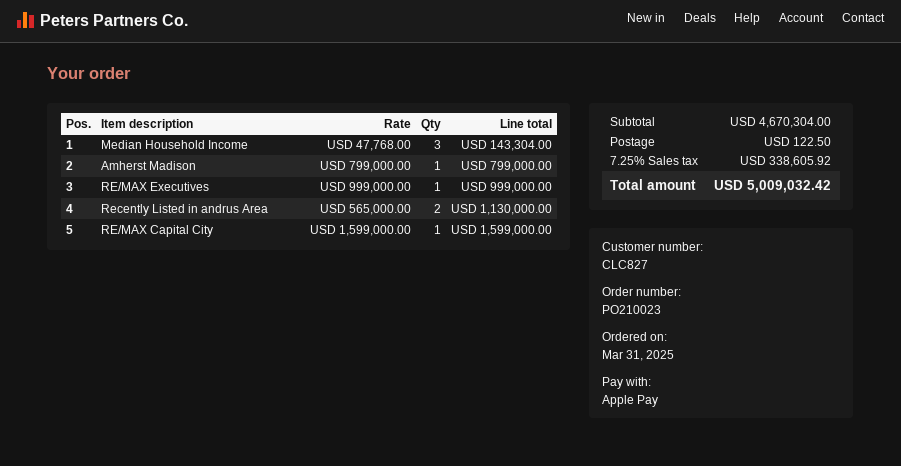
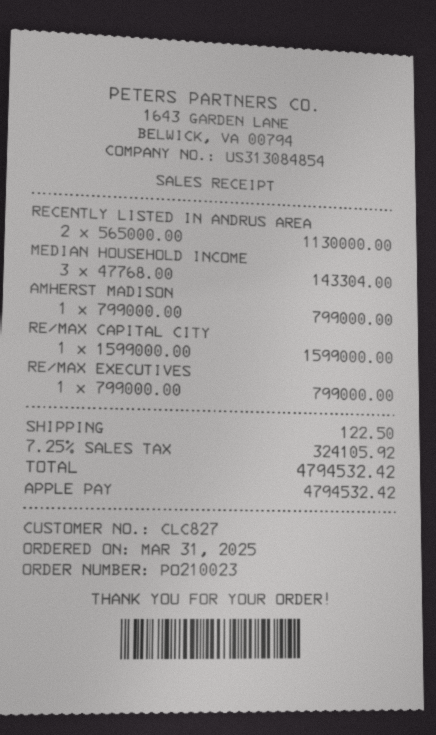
RE/MAX Executives: 1 x 999000.00 = 999000.00 -> 1 x 799000.00 = 799000.00
tax: 7.25% = 338605.92 -> 7.25% = 324105.92
total: 5009032.42 -> 4794532.42

